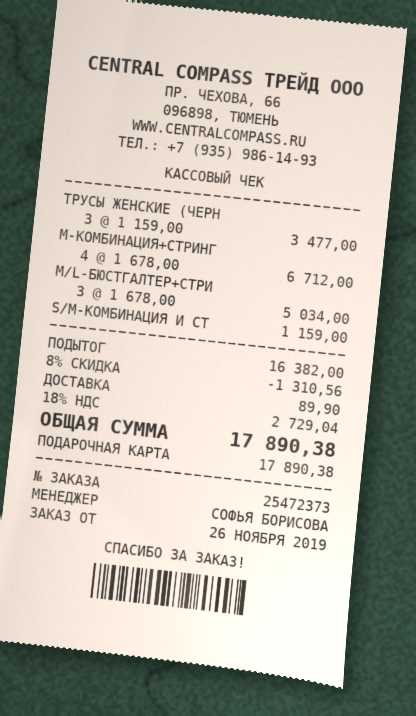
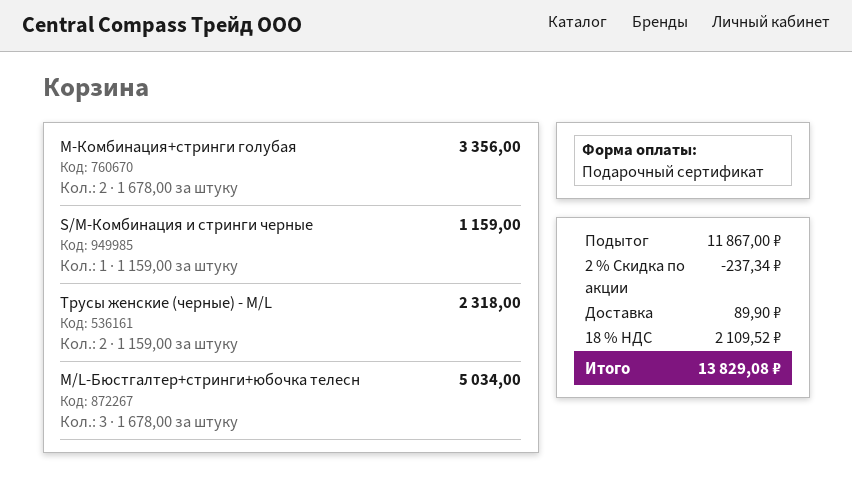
ТРУСЫ ЖЕНСКИЕ (ЧЕРН: 3 x 1159.00 = 3477.00 -> 2 x 1159.00 = 2318.00
M-КОМБИНАЦИЯ+СТРИНГ: 4 x 1678.00 = 6712.00 -> 2 x 1678.00 = 3356.00
subtotal: 16382.00 -> 11867.00
discount: 8% = 1310.56 -> 2% = 237.34
tax: 18% = 2729.04 -> 18% = 2109.52
total: 17890.38 -> 13829.08

